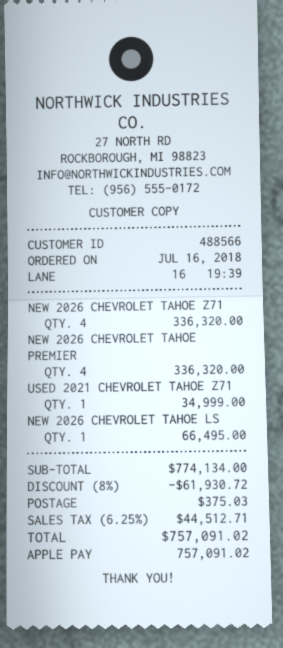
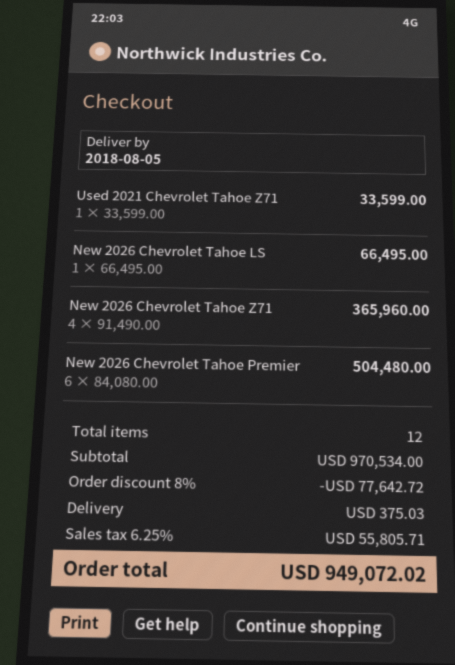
NEW 2026 CHEVROLET TAHOE Z71: 4 for 336320.00 -> 4 for 365960.00
NEW 2026 CHEVROLET TAHOE PREMIER: 4 for 336320.00 -> 6 for 504480.00
USED 2021 CHEVROLET TAHOE Z71: 1 for 34999.00 -> 1 for 33599.00
subtotal: 774134.00 -> 970534.00
discount: 8% = 61930.72 -> 8% = 77642.72
tax: 6.25% = 44512.71 -> 6.25% = 55805.71
total: 757091.02 -> 949072.02

